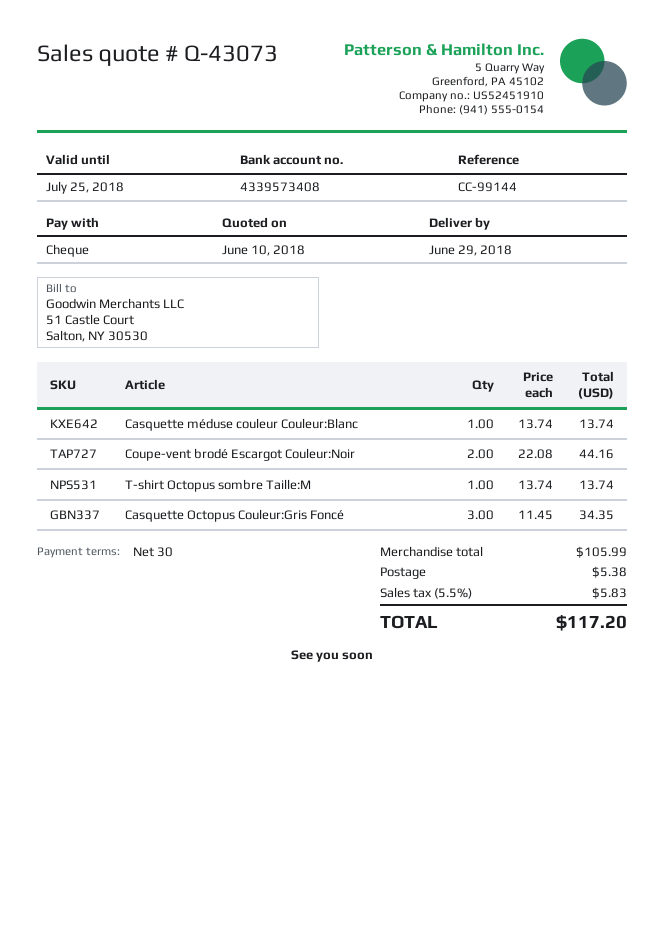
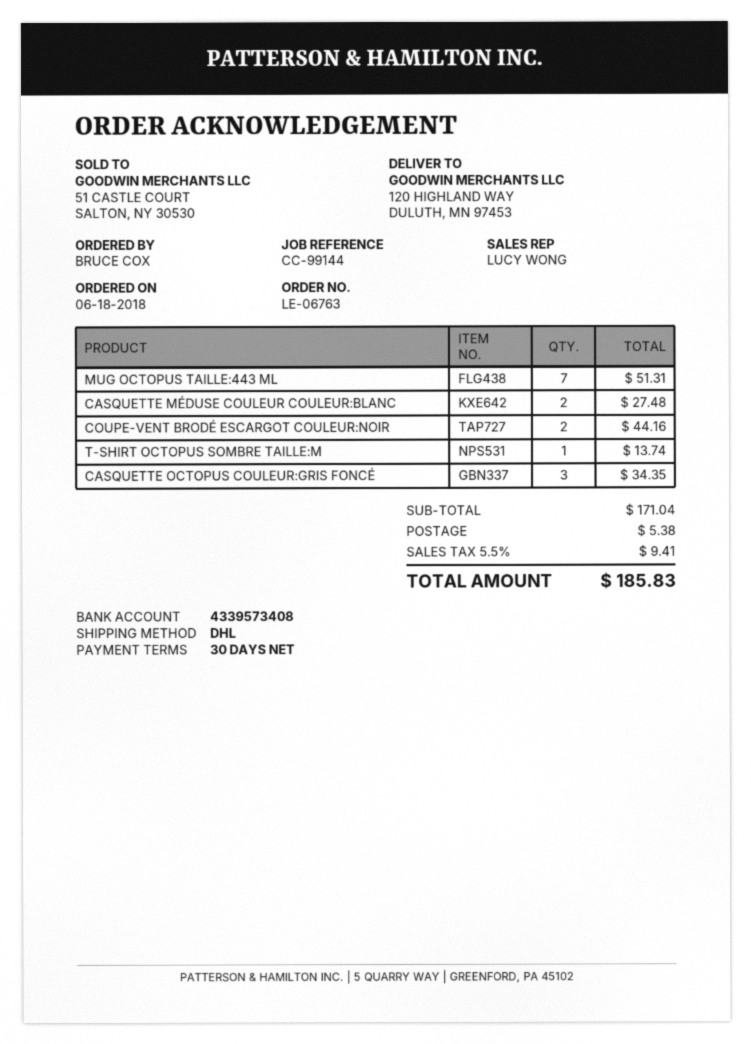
Casquette méduse couleur Couleur:Blanc: 1 for 13.74 -> 2 for 27.48
MUG OCTOPUS TAILLE:443 ML: none -> 7 for 51.31
subtotal: 105.99 -> 171.04
tax: 5.5% = 5.83 -> 5.5% = 9.41
total: 117.20 -> 185.83

